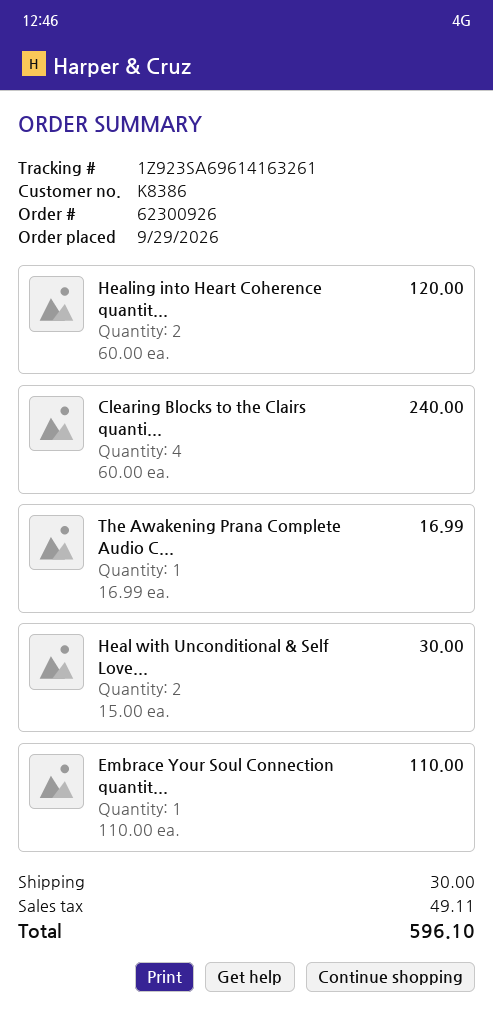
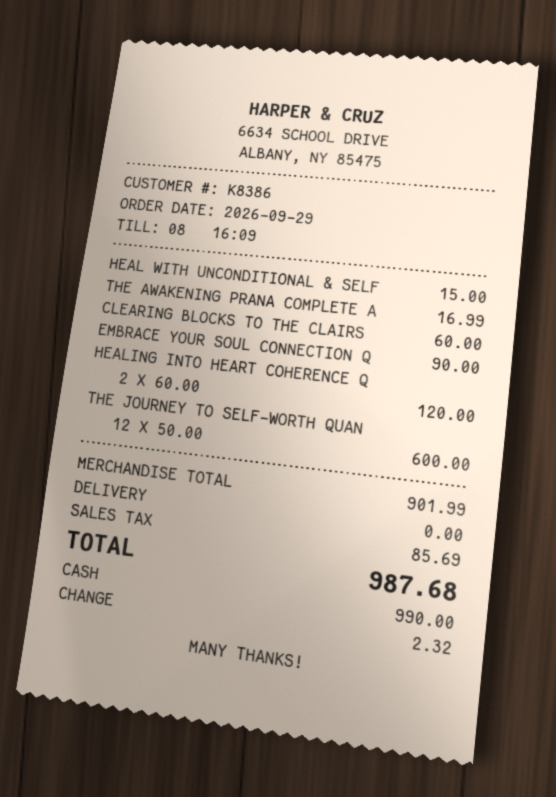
Clearing Blocks to the Clairs quanti...: 4 x 60.00 = 240.00 -> 1 x 60.00 = 60.00
Heal with Unconditional & Self Love...: 2 x 15.00 = 30.00 -> 1 x 15.00 = 15.00
Embrace Your Soul Connection quantit...: 1 x 110.00 = 110.00 -> 1 x 90.00 = 90.00
THE JOURNEY TO SELF-WORTH QUAN: none -> 12 x 50.00 = 600.00
shipping: 30.00 -> 0.00
tax: 49.11 -> 85.69
total: 596.10 -> 987.68

